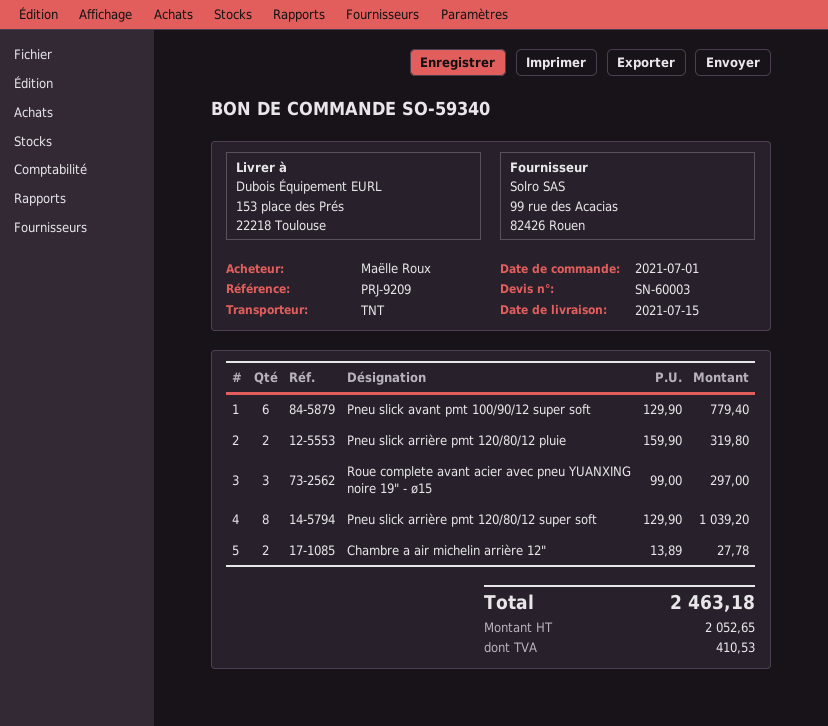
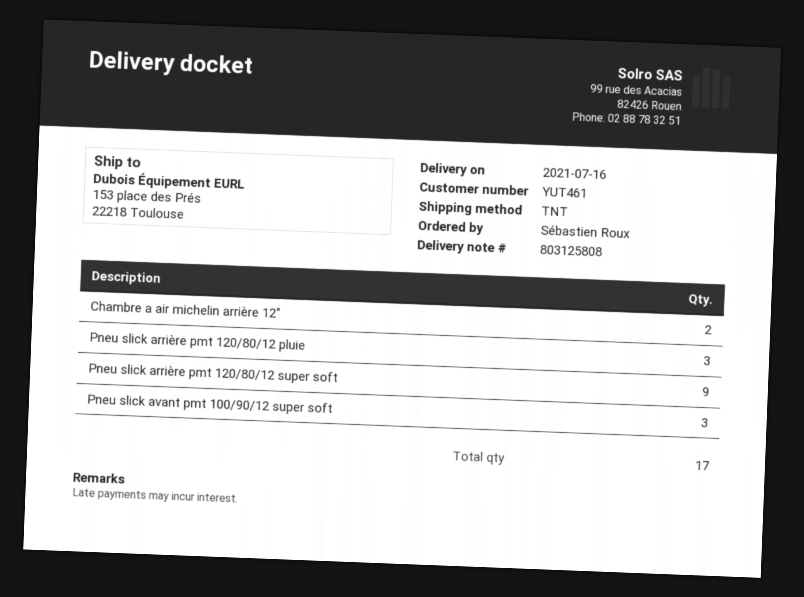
delivery date: 2021-07-15 -> 2021-07-16
ordered by: Maëlle Roux -> Sébastien Roux
Pneu slick avant pmt 100/90/12 super soft: 6 -> 3
Pneu slick arrière pmt 120/80/12 pluie: 2 -> 3
Roue complete avant acier avec pneu YUANXING noire 19" - ø15: 3 -> none
Pneu slick arrière pmt 120/80/12 super soft: 8 -> 9

